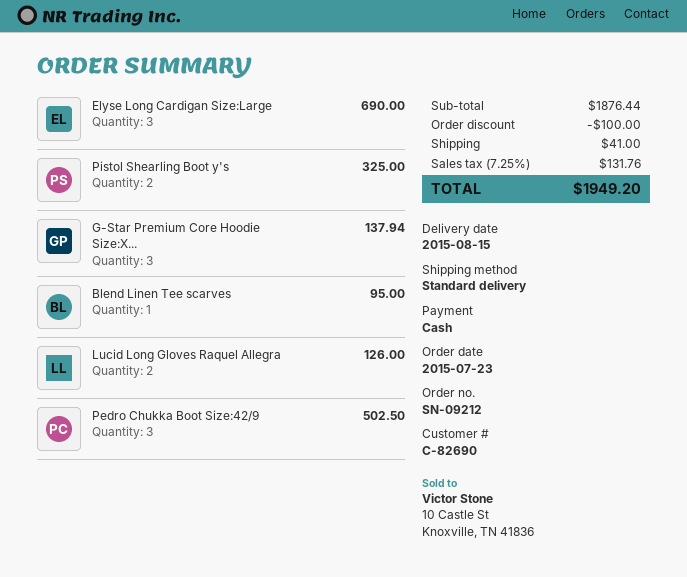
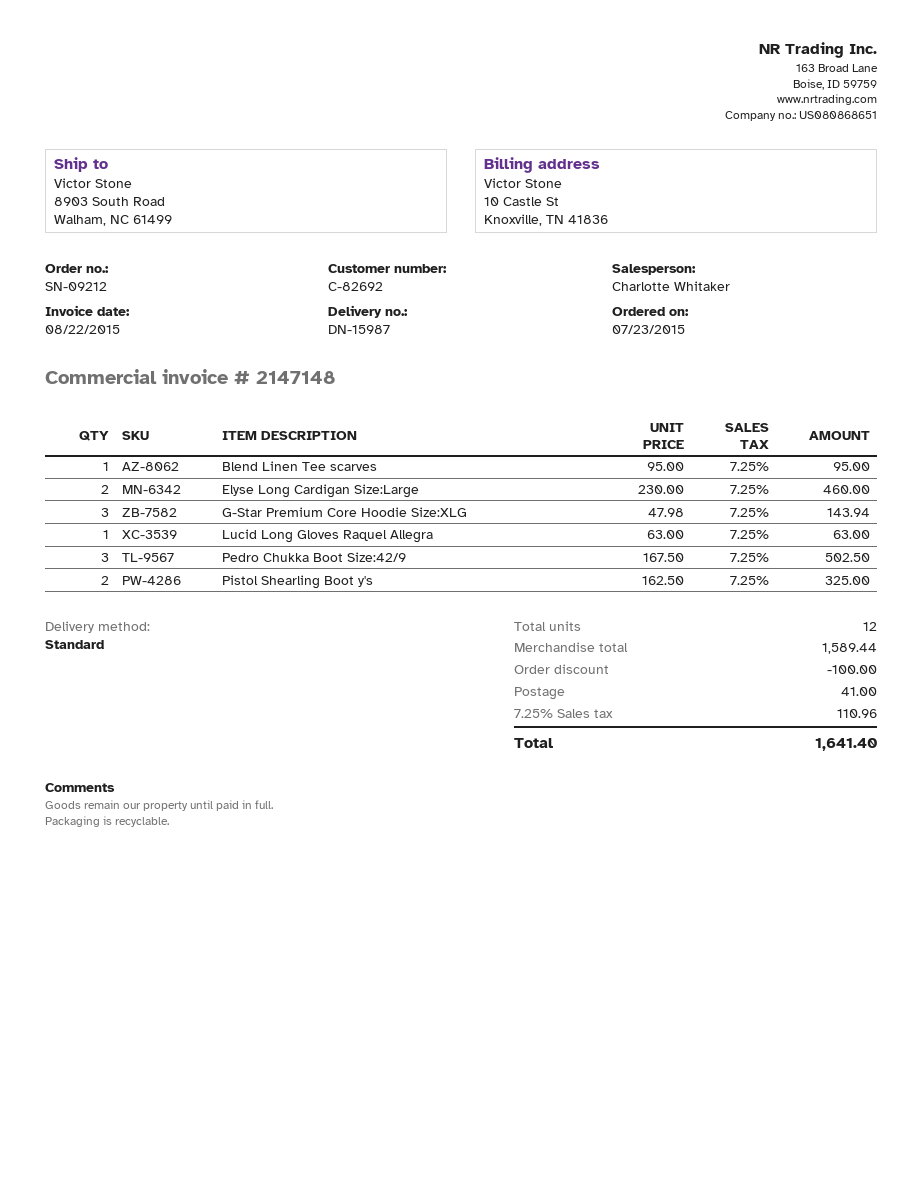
customer number: C-82690 -> C-82692
Elyse Long Cardigan Size:Large: 3 for 690.00 -> 2 for 460.00
G-Star Premium Core Hoodie Size:X...: 3 for 137.94 -> 3 for 143.94
Lucid Long Gloves Raquel Allegra: 2 for 126.00 -> 1 for 63.00
subtotal: 1876.44 -> 1589.44
tax: 7.25% = 131.76 -> 7.25% = 110.96
total: 1949.20 -> 1641.40

